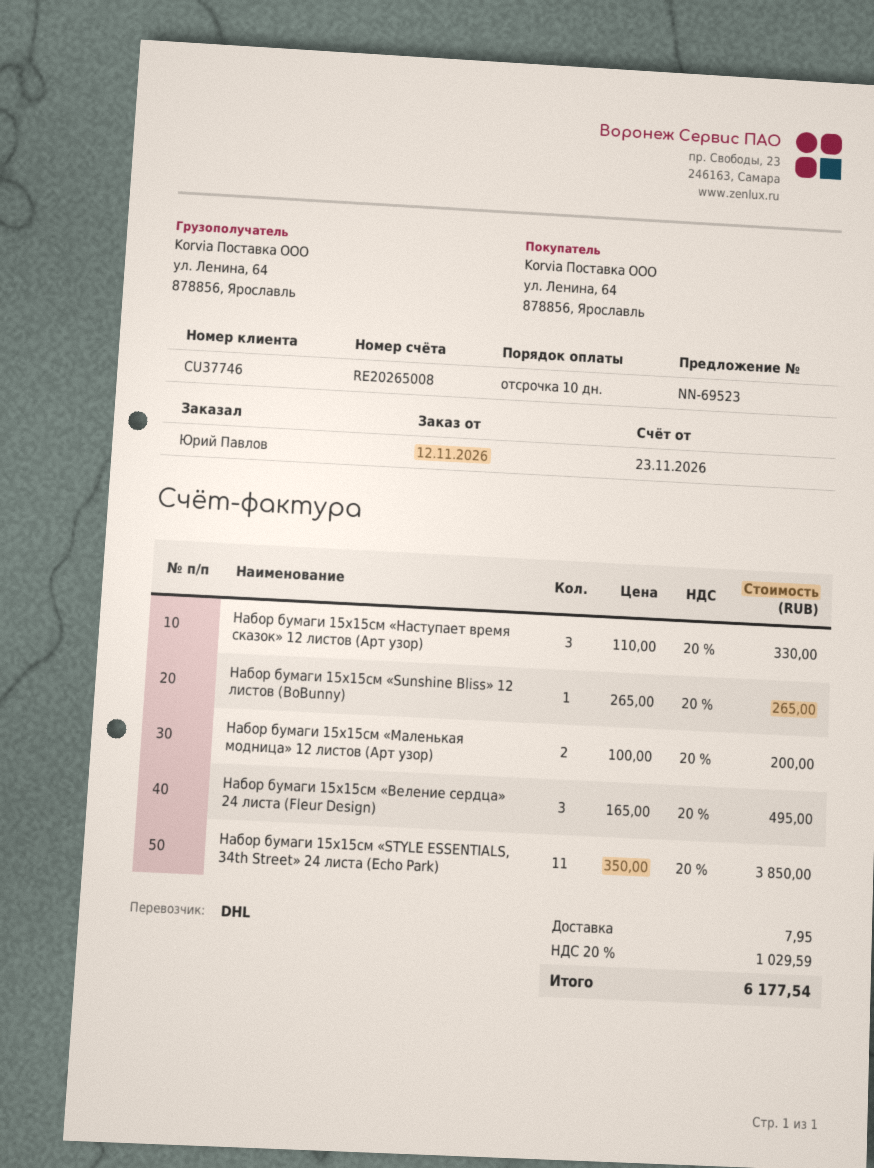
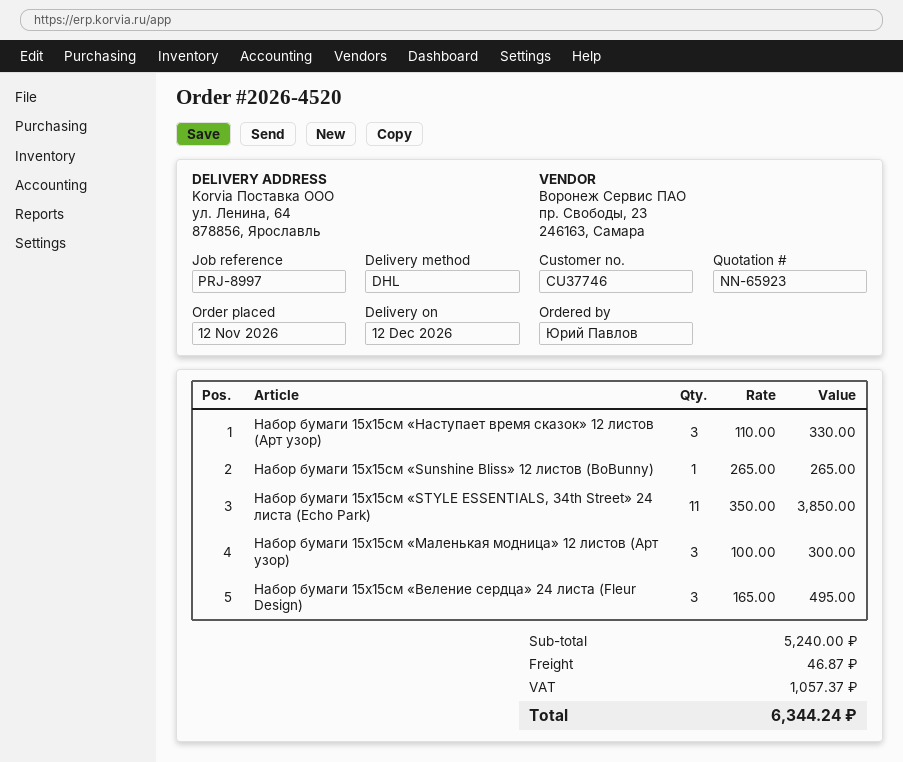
quote number: NN-69523 -> NN-65923
Набор бумаги 15х15см «Маленькая модница» 12 листов (Арт узор): 2 x 100.00 = 200.00 -> 3 x 100.00 = 300.00
shipping: 7.95 -> 46.87
tax: 1029.59 -> 1057.37
total: 6177.54 -> 6344.24

